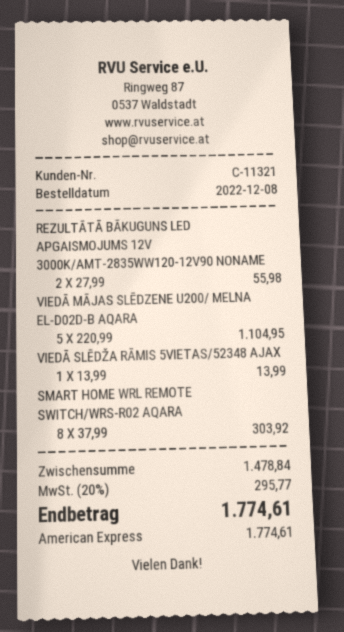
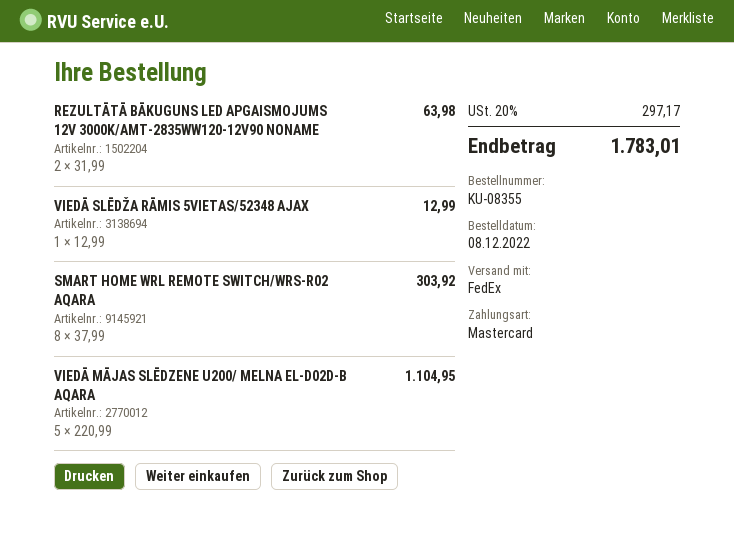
payment method: American Express -> Mastercard
REZULTĀTĀ BĀKUGUNS LED APGAISMOJUMS 12V 3000K/AMT-2835WW120-12V90 NONAME: 2 x 27.99 = 55.98 -> 2 x 31.99 = 63.98
VIEDĀ SLĒDŽA RĀMIS 5VIETAS/52348 AJAX: 1 x 13.99 = 13.99 -> 1 x 12.99 = 12.99
tax: 20% = 295.77 -> 20% = 297.17
total: 1774.61 -> 1783.01

